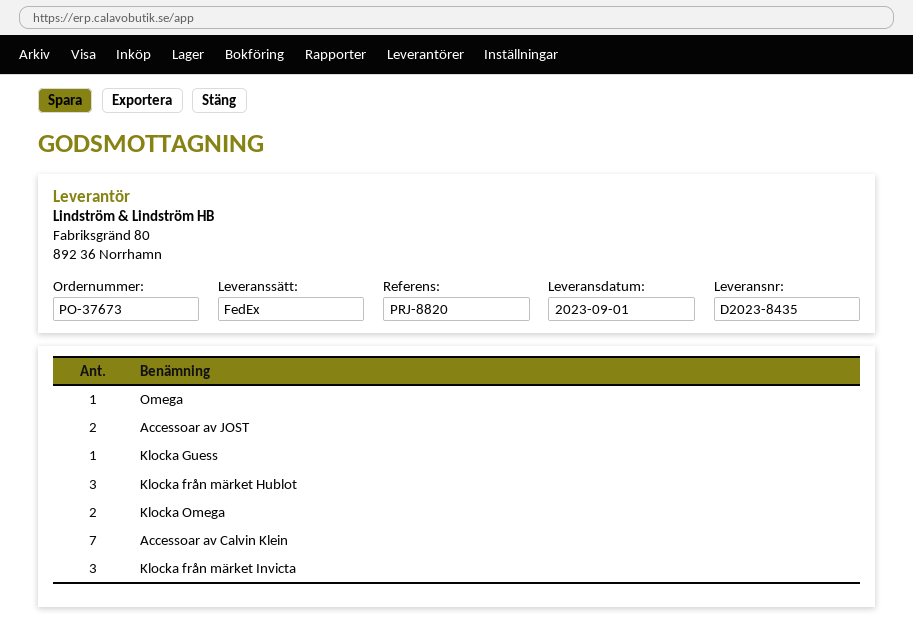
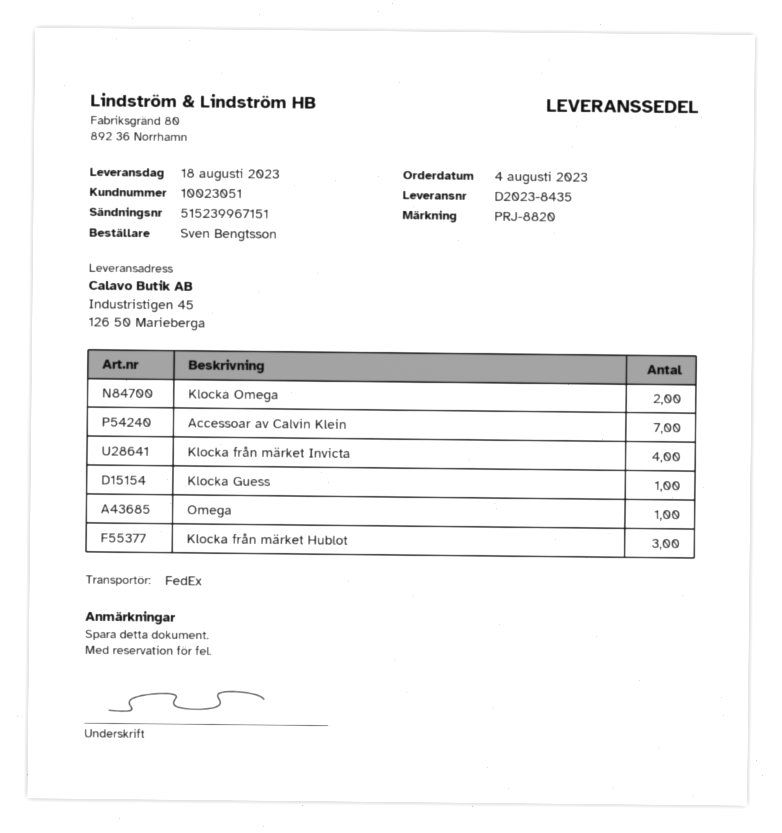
delivery date: 2023-09-01 -> 2023-08-18
Accessoar av JOST: 2 -> none
Klocka från märket Invicta: 3 -> 4

